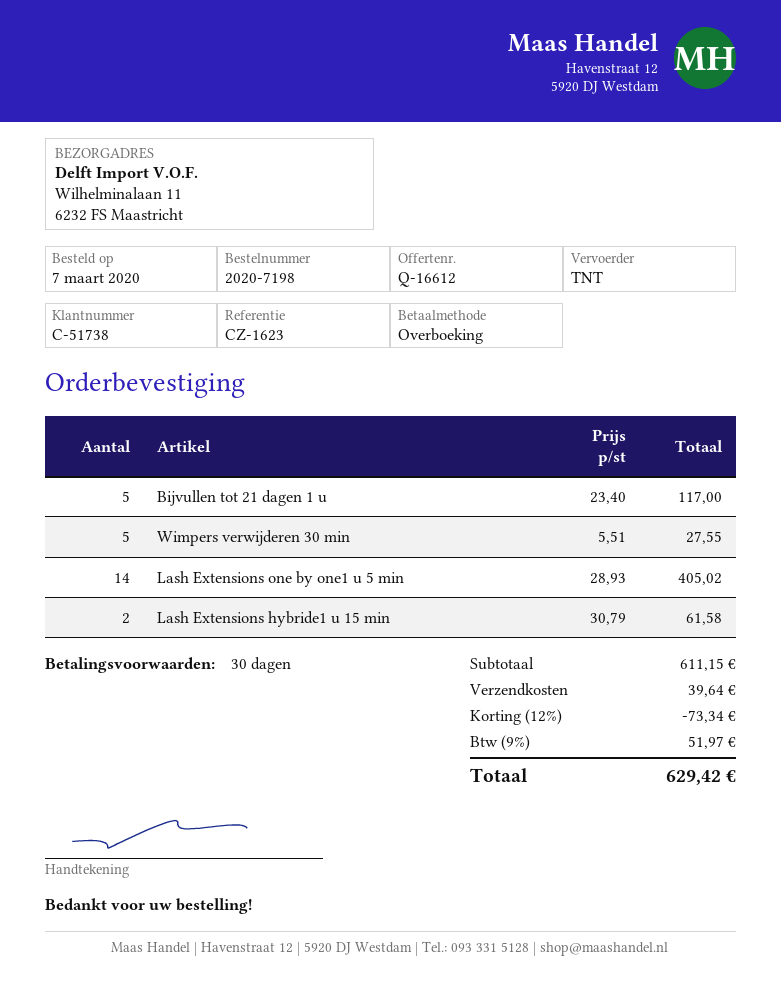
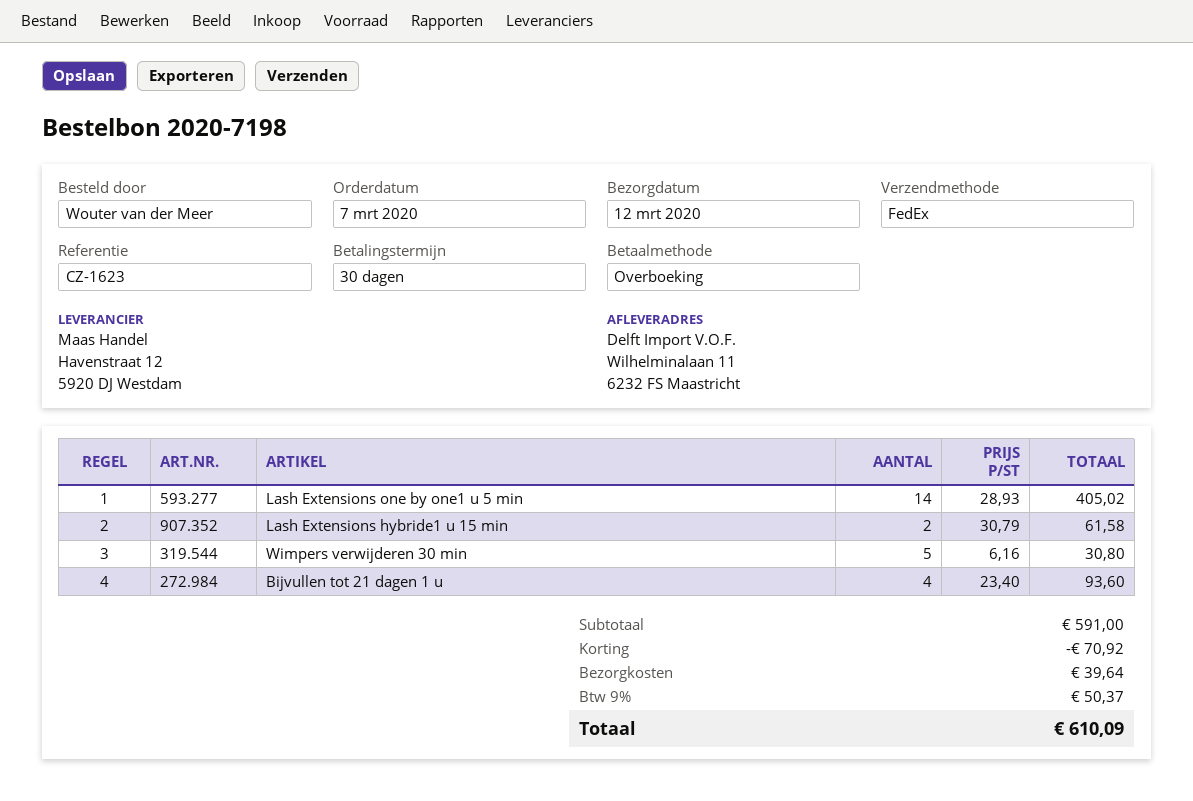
shipping method: TNT -> FedEx
Bijvullen tot 21 dagen 1 u: 5 x 23.40 = 117.00 -> 4 x 23.40 = 93.60
Wimpers verwijderen 30 min: 5 x 5.51 = 27.55 -> 5 x 6.16 = 30.80
subtotal: 611.15 -> 591.00
discount: 73.34 -> 70.92
tax: 9% = 51.97 -> 9% = 50.37
total: 629.42 -> 610.09

